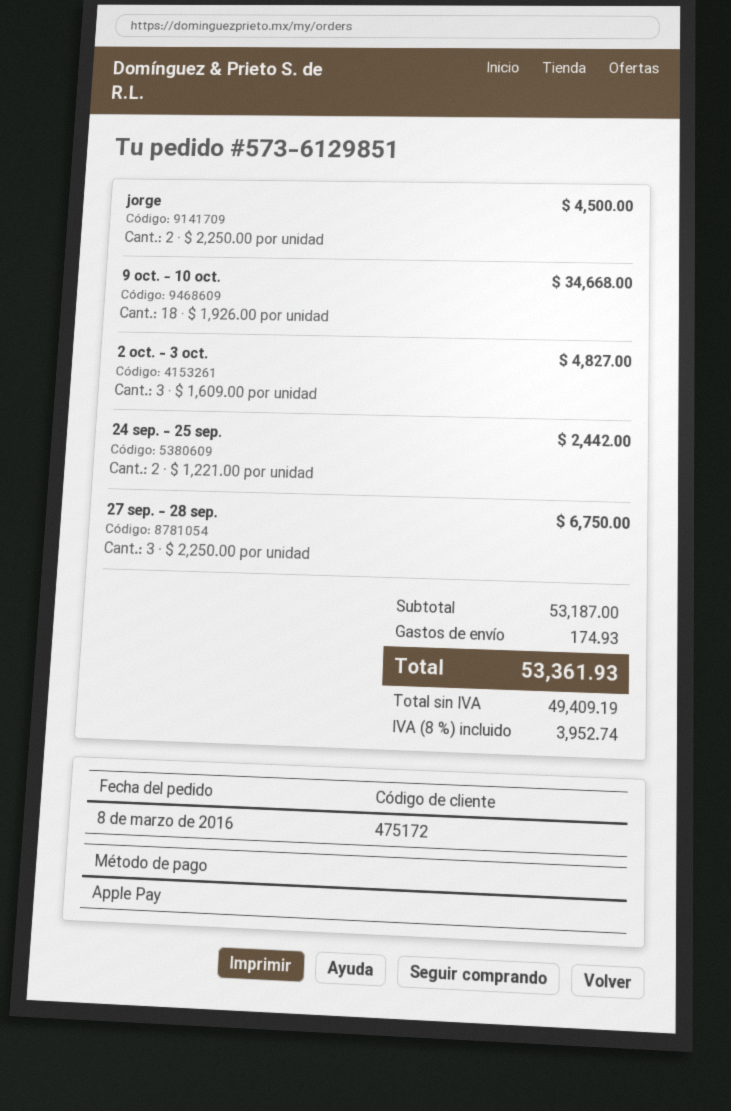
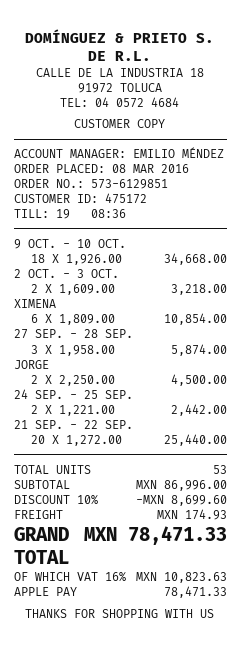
2 oct. - 3 oct.: 3 x 1609.00 = 4827.00 -> 2 x 1609.00 = 3218.00
27 sep. - 28 sep.: 3 x 2250.00 = 6750.00 -> 3 x 1958.00 = 5874.00
XIMENA: none -> 6 x 1809.00 = 10854.00
21 SEP. - 22 SEP.: none -> 20 x 1272.00 = 25440.00
subtotal: 53187.00 -> 86996.00
discount: none -> 10% = 8699.60
tax: 8% = 3952.74 -> 16% = 10823.63
total: 53361.93 -> 78471.33

